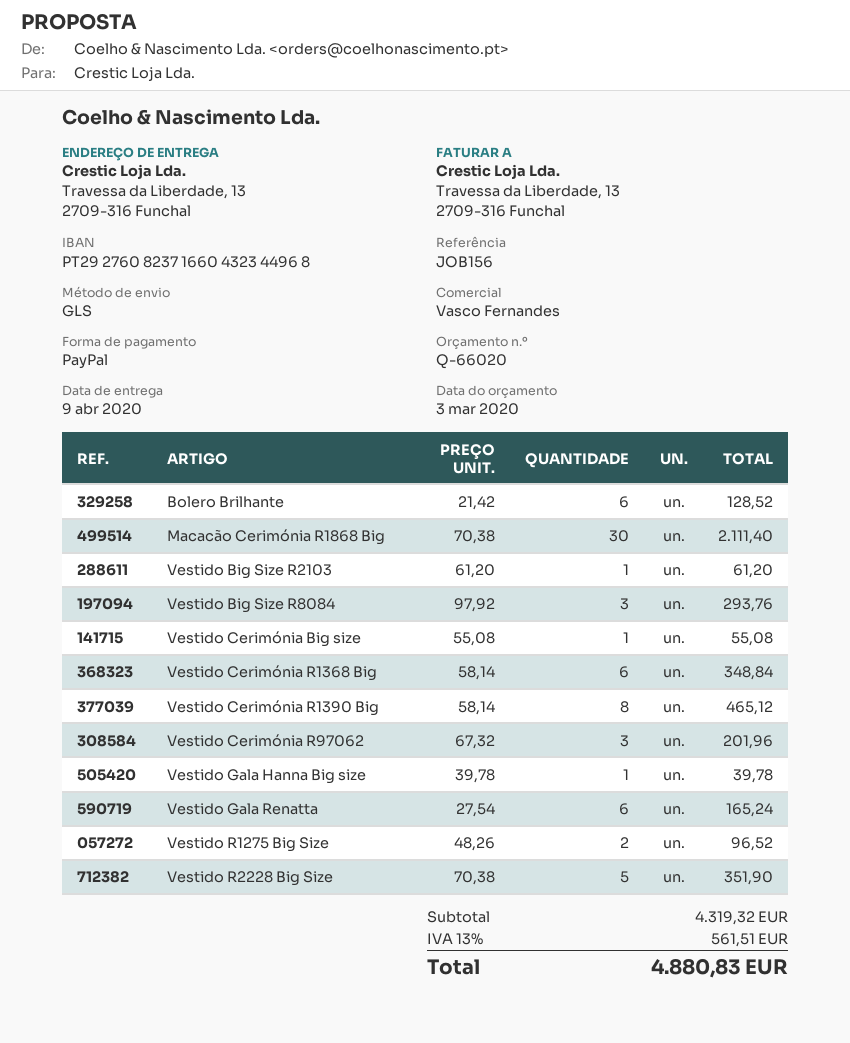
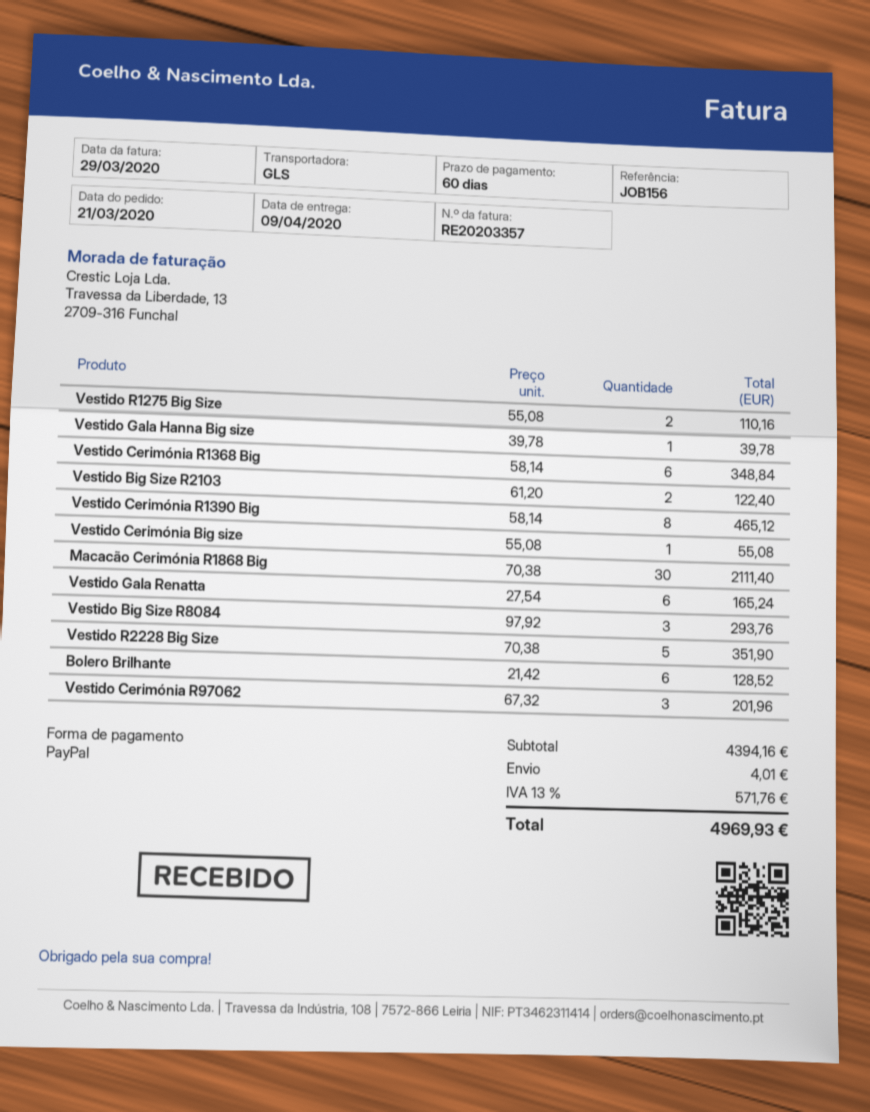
Vestido Big Size R2103: 1 x 61.20 = 61.20 -> 2 x 61.20 = 122.40
Vestido R1275 Big Size: 2 x 48.26 = 96.52 -> 2 x 55.08 = 110.16
subtotal: 4319.32 -> 4394.16
shipping: none -> 4.01
tax: 13% = 561.51 -> 13% = 571.76
total: 4880.83 -> 4969.93

